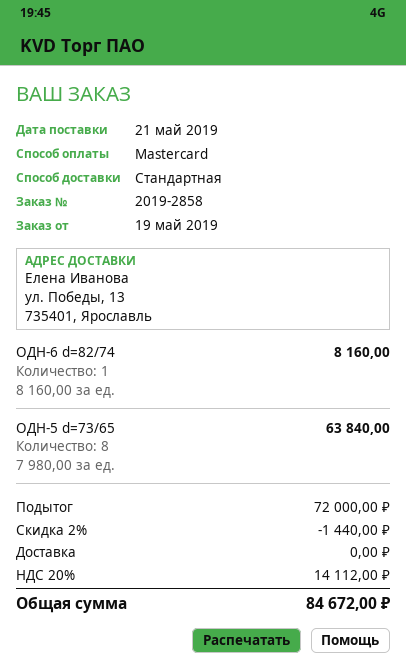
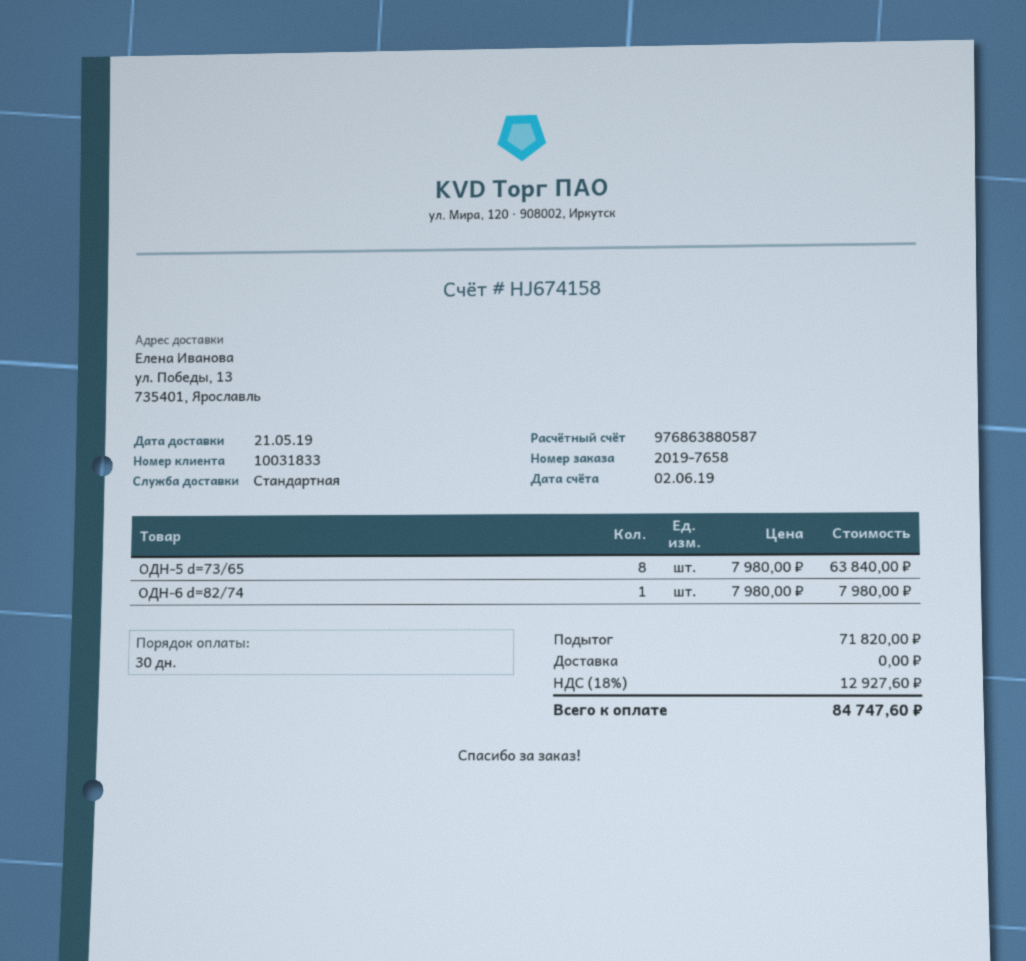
order number: 2019-2858 -> 2019-7658
ОДН-6 d=82/74: 1 x 8160.00 = 8160.00 -> 1 x 7980.00 = 7980.00
subtotal: 72000.00 -> 71820.00
discount: 2% = 1440.00 -> none
tax: 20% = 14112.00 -> 18% = 12927.60
total: 84672.00 -> 84747.60

